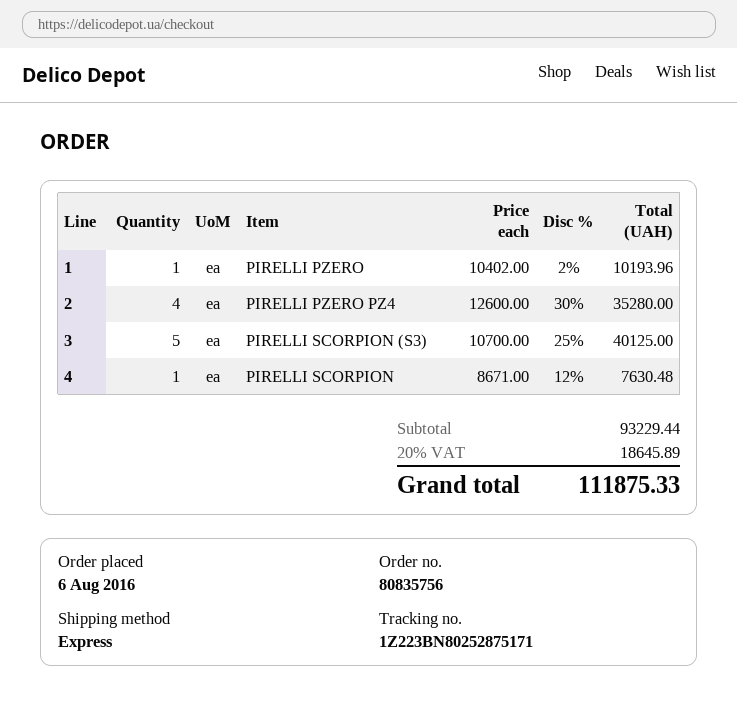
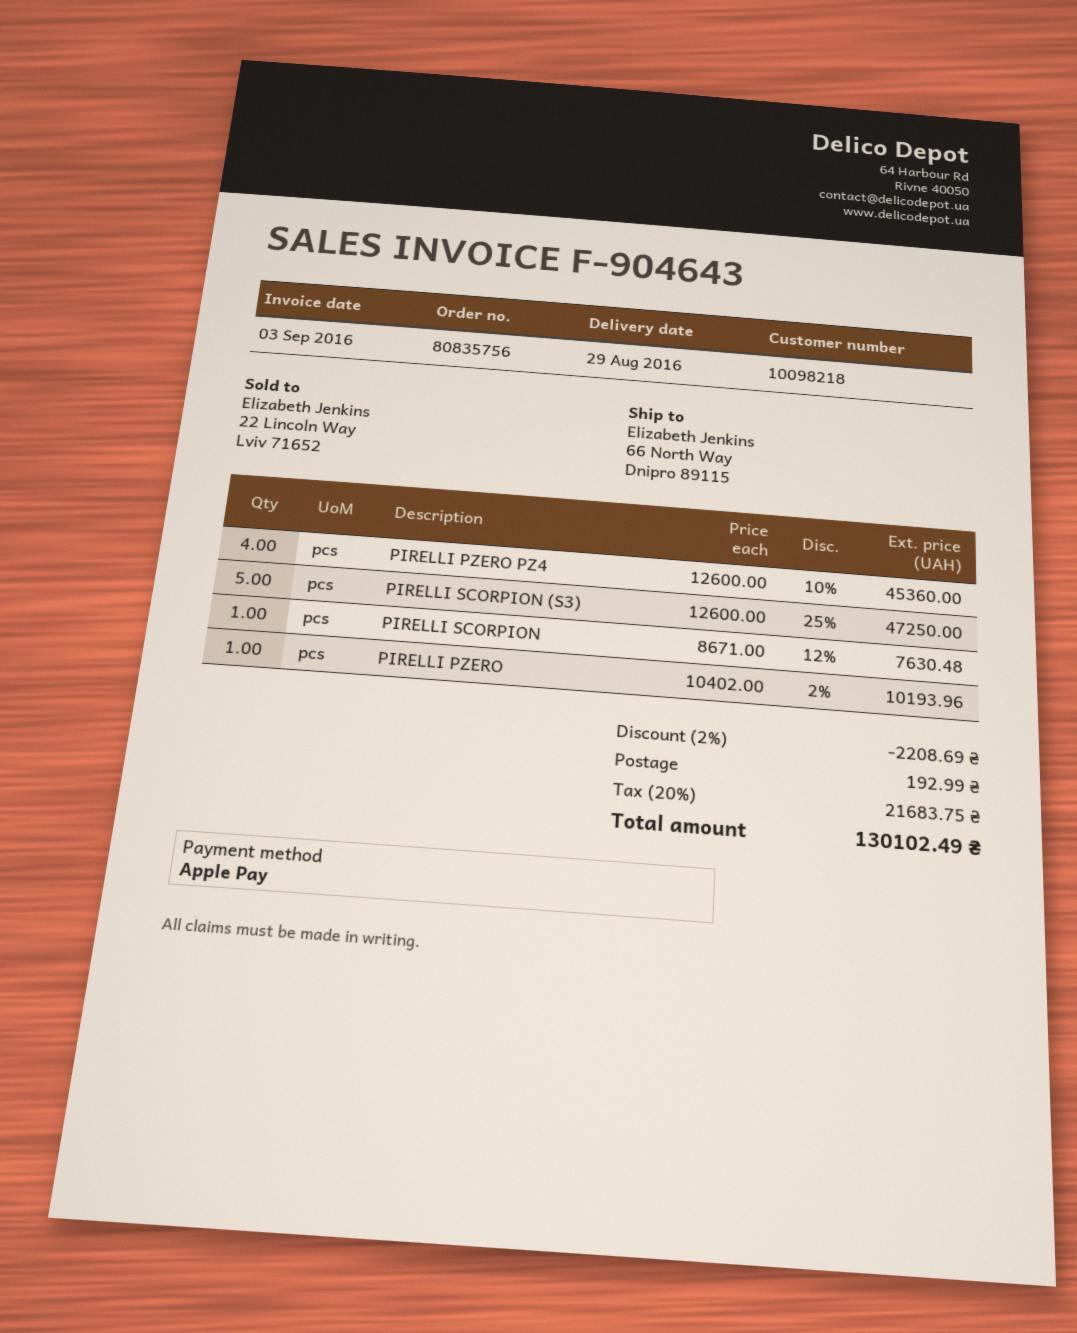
PIRELLI PZERO PZ4: 4 x 12600.00 - 30% = 35280.00 -> 4 x 12600.00 - 10% = 45360.00
PIRELLI SCORPION (S3): 5 x 10700.00 - 25% = 40125.00 -> 5 x 12600.00 - 25% = 47250.00
discount: none -> 2% = 2208.69
shipping: none -> 192.99
tax: 20% = 18645.89 -> 20% = 21683.75
total: 111875.33 -> 130102.49

